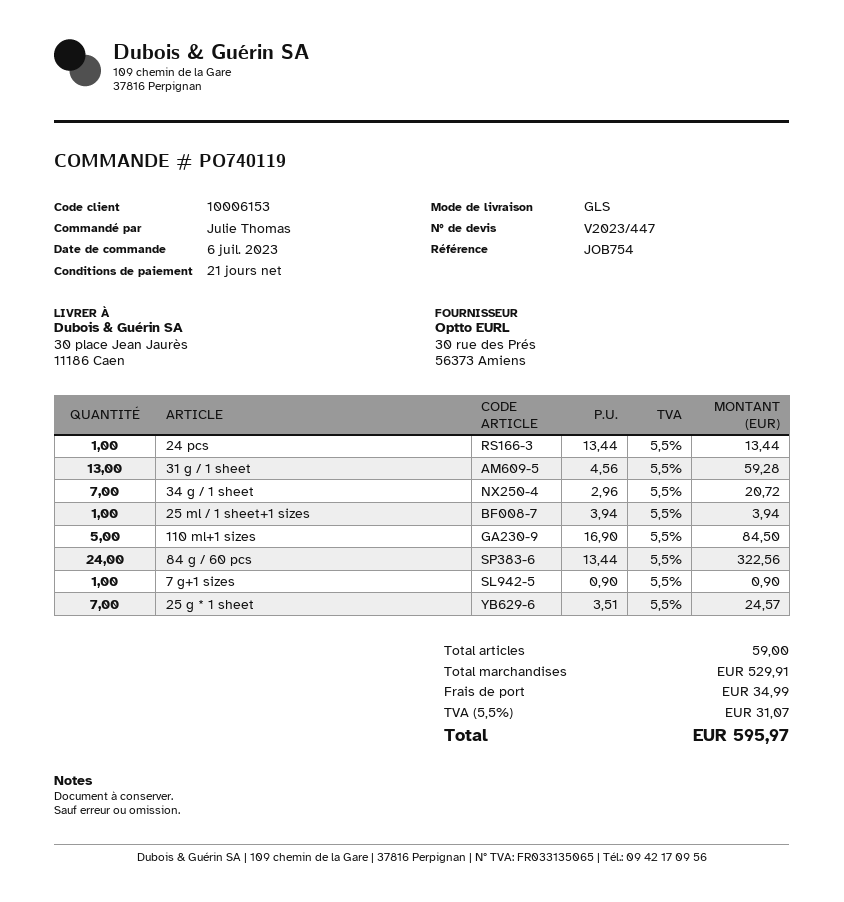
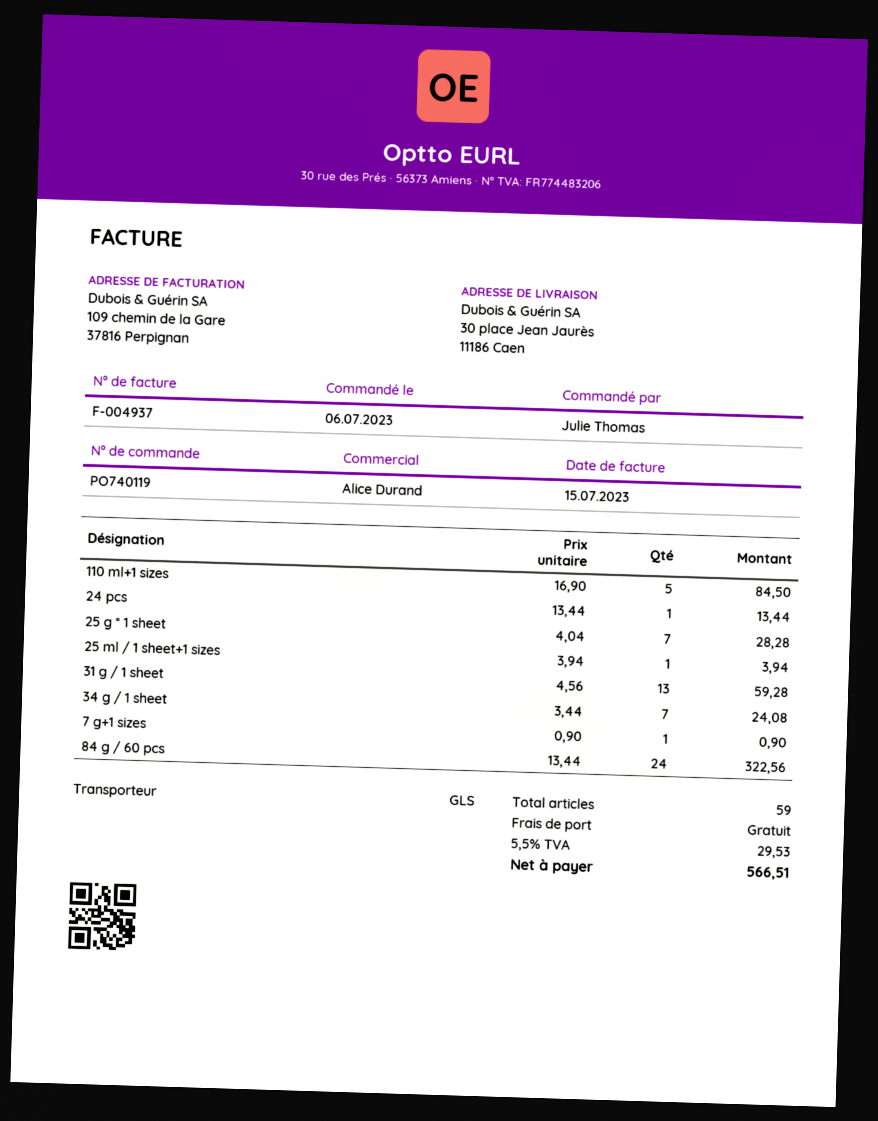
34 g / 1 sheet: 7 x 2.96 = 20.72 -> 7 x 3.44 = 24.08
25 g * 1 sheet: 7 x 3.51 = 24.57 -> 7 x 4.04 = 28.28
shipping: 34.99 -> 0.00
tax: 5.5% = 31.07 -> 5.5% = 29.53
total: 595.97 -> 566.51

